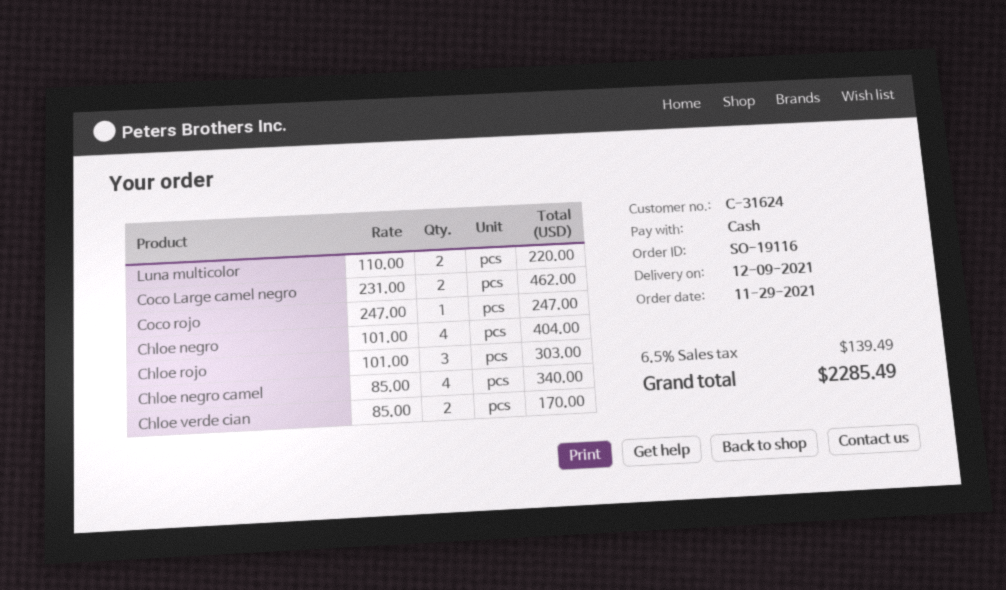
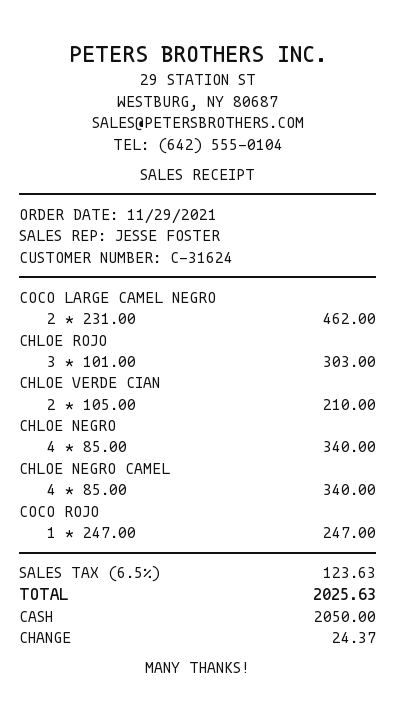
Luna multicolor: 2 x 110.00 = 220.00 -> none
Chloe negro: 4 x 101.00 = 404.00 -> 4 x 85.00 = 340.00
Chloe verde cian: 2 x 85.00 = 170.00 -> 2 x 105.00 = 210.00
tax: 6.5% = 139.49 -> 6.5% = 123.63
total: 2285.49 -> 2025.63

